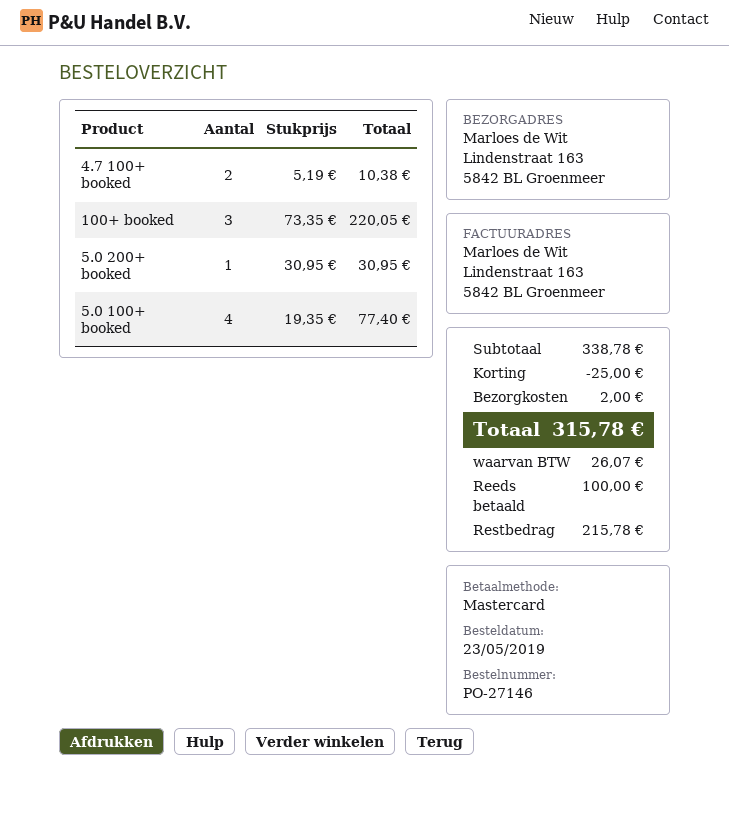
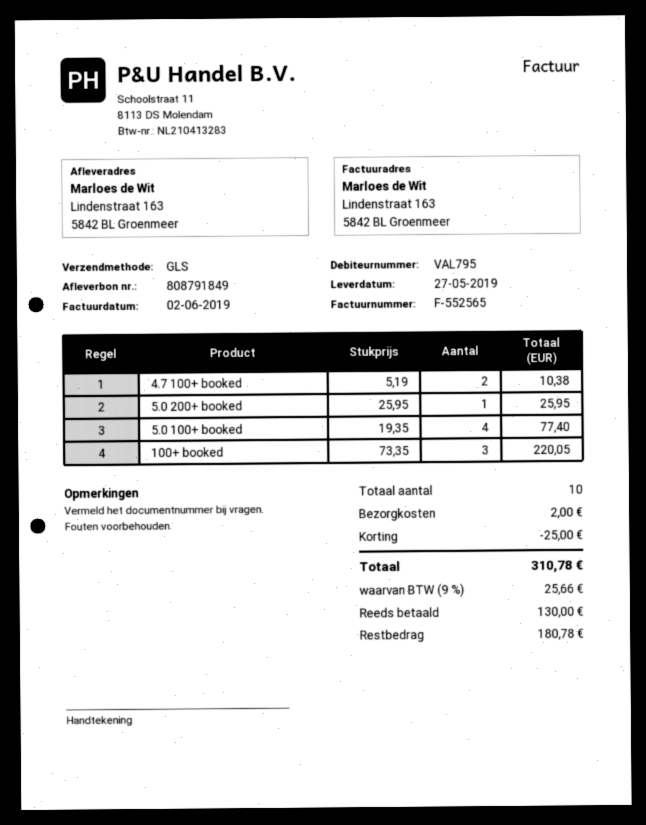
5.0 200+ booked: 1 x 30.95 = 30.95 -> 1 x 25.95 = 25.95
tax: 26.07 -> 25.66
total: 315.78 -> 310.78
deposit: 100.00 -> 130.00
balance: 215.78 -> 180.78

